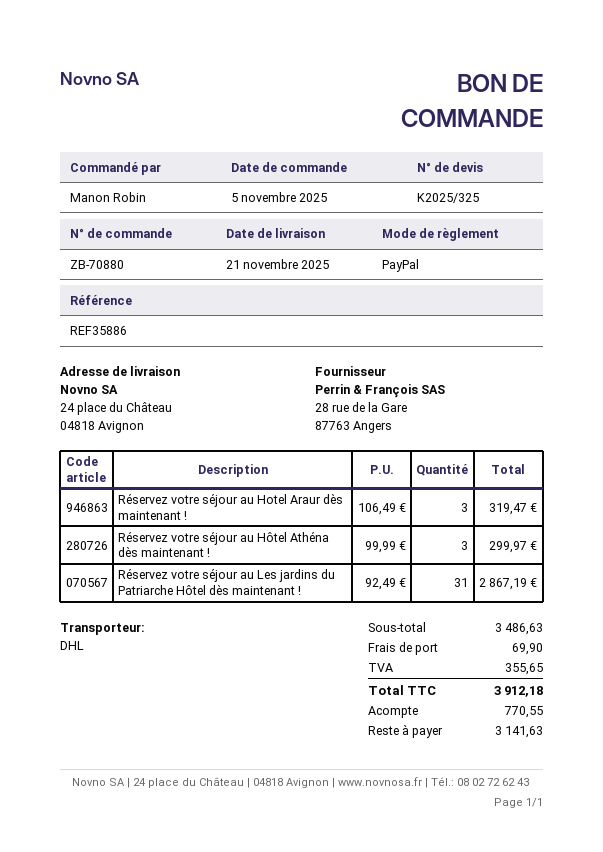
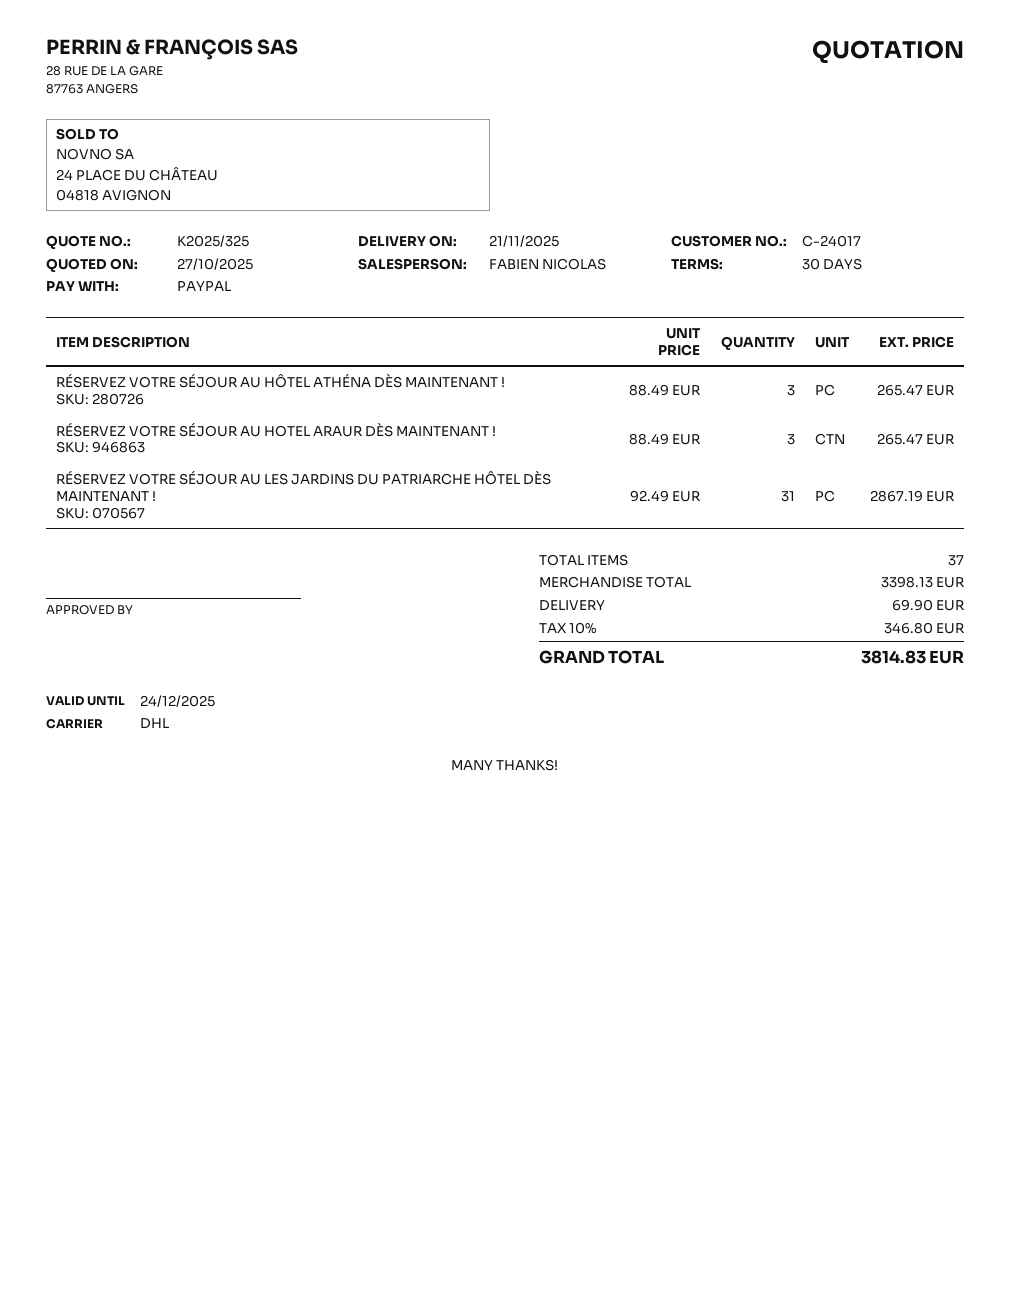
Réservez votre séjour au Hotel Araur dès maintenant !: 3 x 106.49 = 319.47 -> 3 x 88.49 = 265.47
Réservez votre séjour au Hôtel Athéna dès maintenant !: 3 x 99.99 = 299.97 -> 3 x 88.49 = 265.47
subtotal: 3486.63 -> 3398.13
tax: 355.65 -> 346.80
total: 3912.18 -> 3814.83

